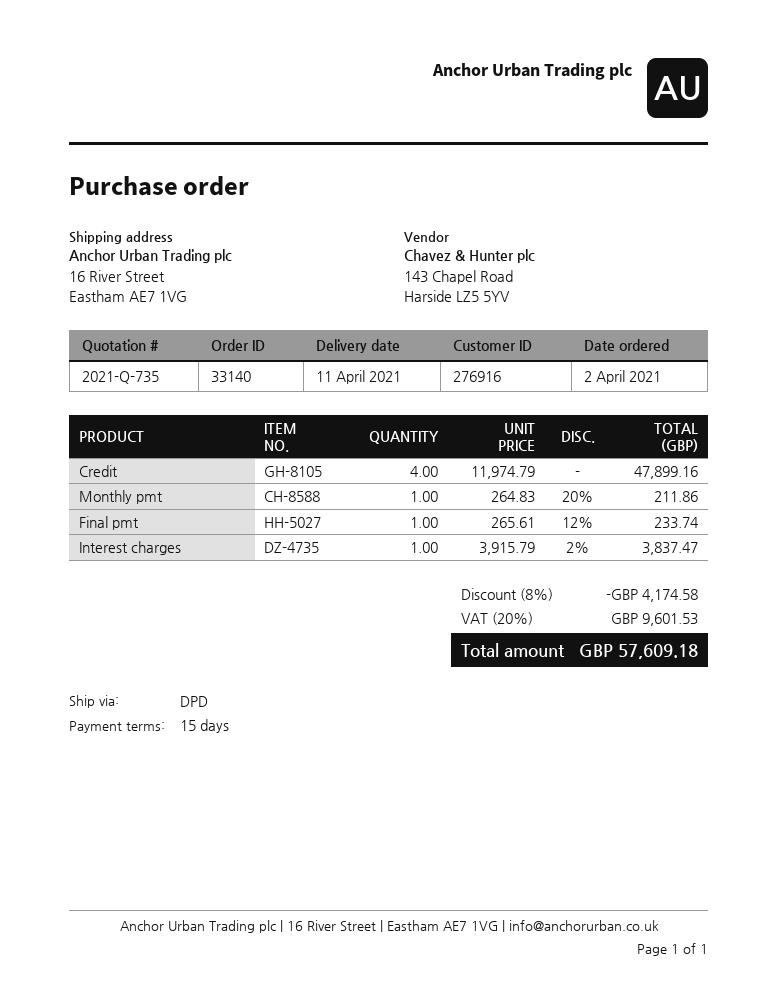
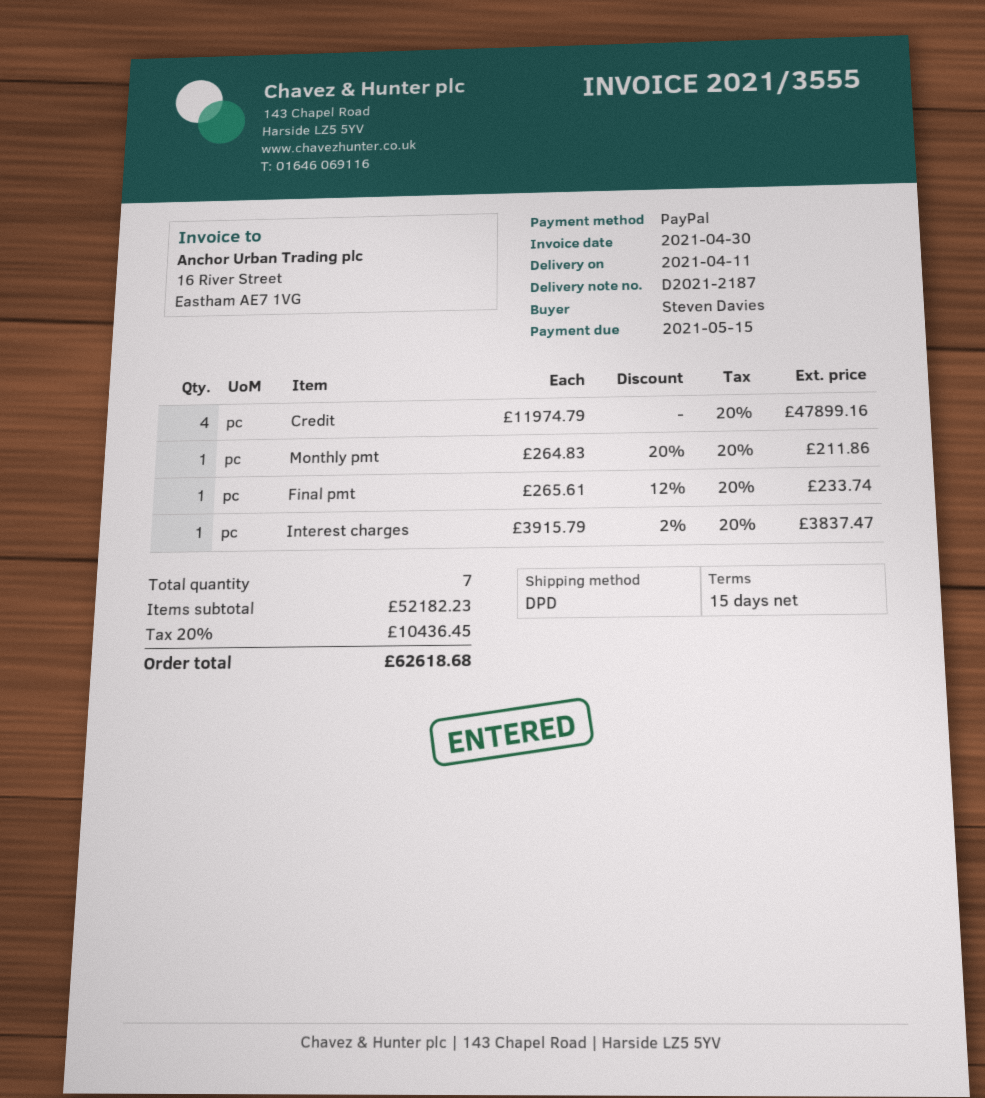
discount: 8% = 4174.58 -> none
tax: 20% = 9601.53 -> 20% = 10436.45
total: 57609.18 -> 62618.68

